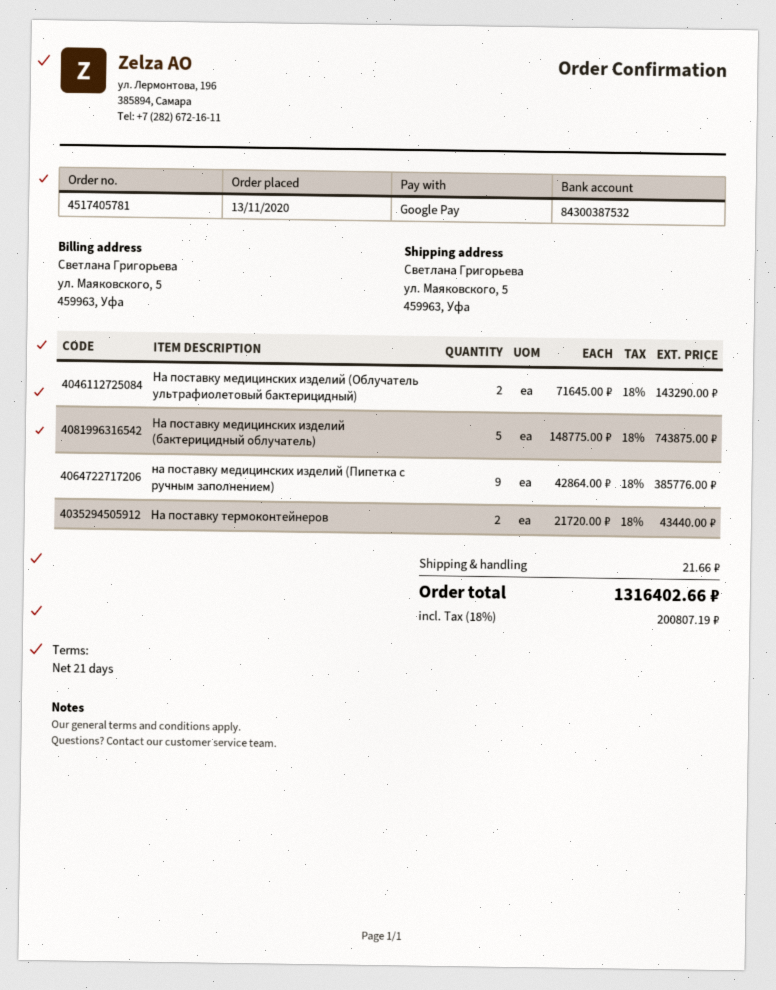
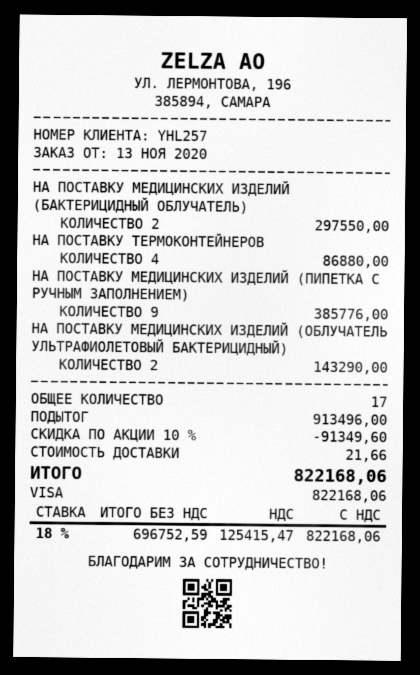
payment method: Google Pay -> Visa
На поставку медицинских изделий (бактерицидный облучатель): 5 for 743875.00 -> 2 for 297550.00
На поставку термоконтейнеров: 2 for 43440.00 -> 4 for 86880.00
discount: none -> 10% = 91349.60
tax: 18% = 200807.19 -> 18% = 125415.47
total: 1316402.66 -> 822168.06

